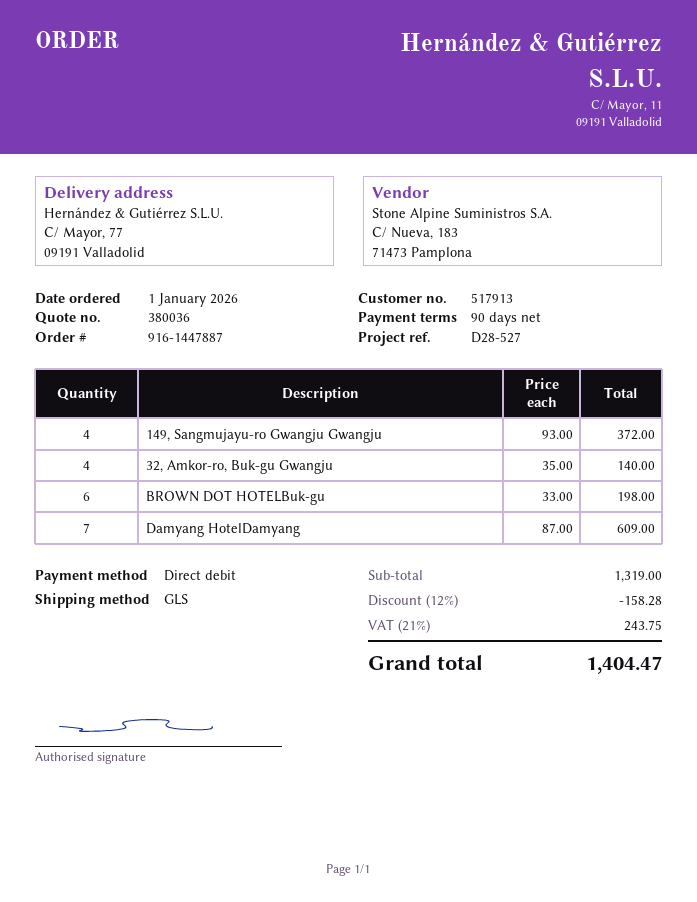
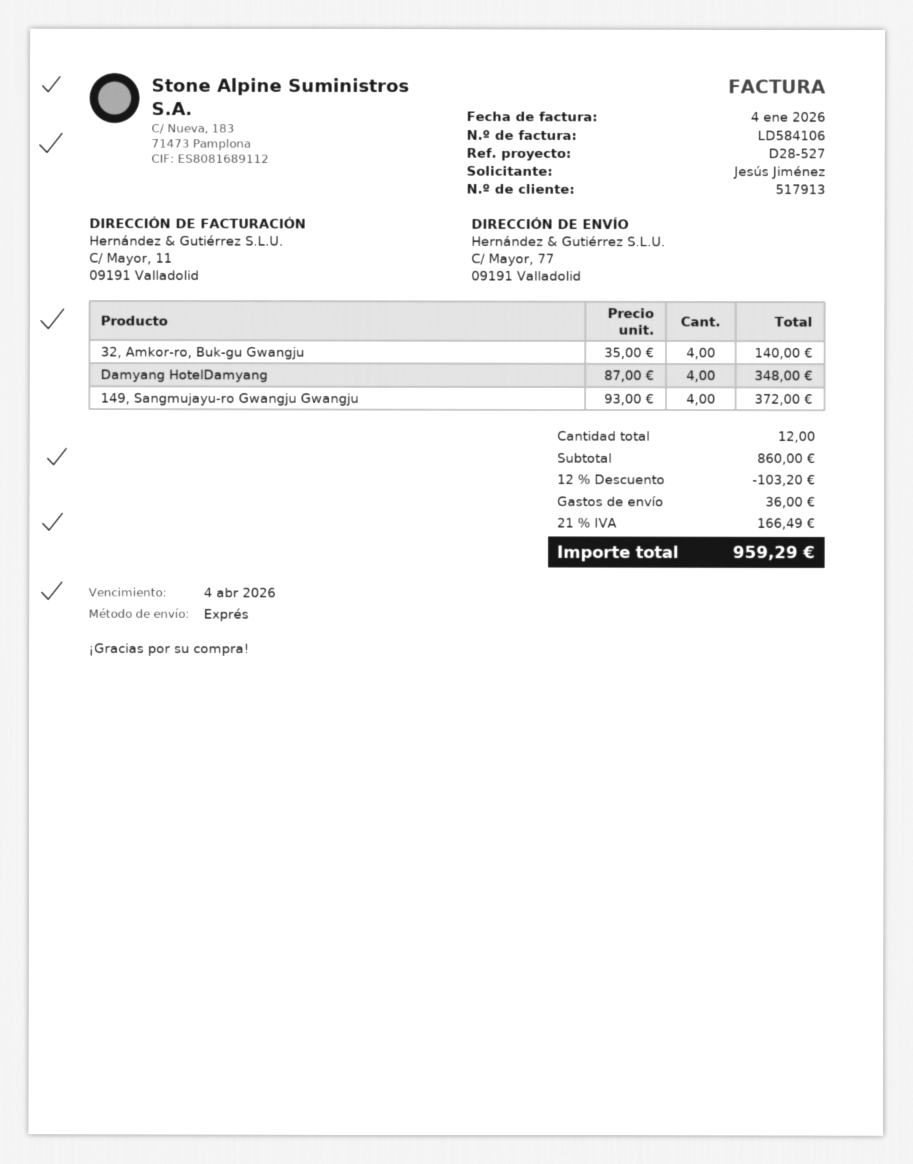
shipping method: GLS -> express
BROWN DOT HOTELBuk-gu: 6 x 33.00 = 198.00 -> none
Damyang HotelDamyang: 7 x 87.00 = 609.00 -> 4 x 87.00 = 348.00
subtotal: 1319.00 -> 860.00
discount: 12% = 158.28 -> 12% = 103.20
shipping: none -> 36.00
tax: 21% = 243.75 -> 21% = 166.49
total: 1404.47 -> 959.29

